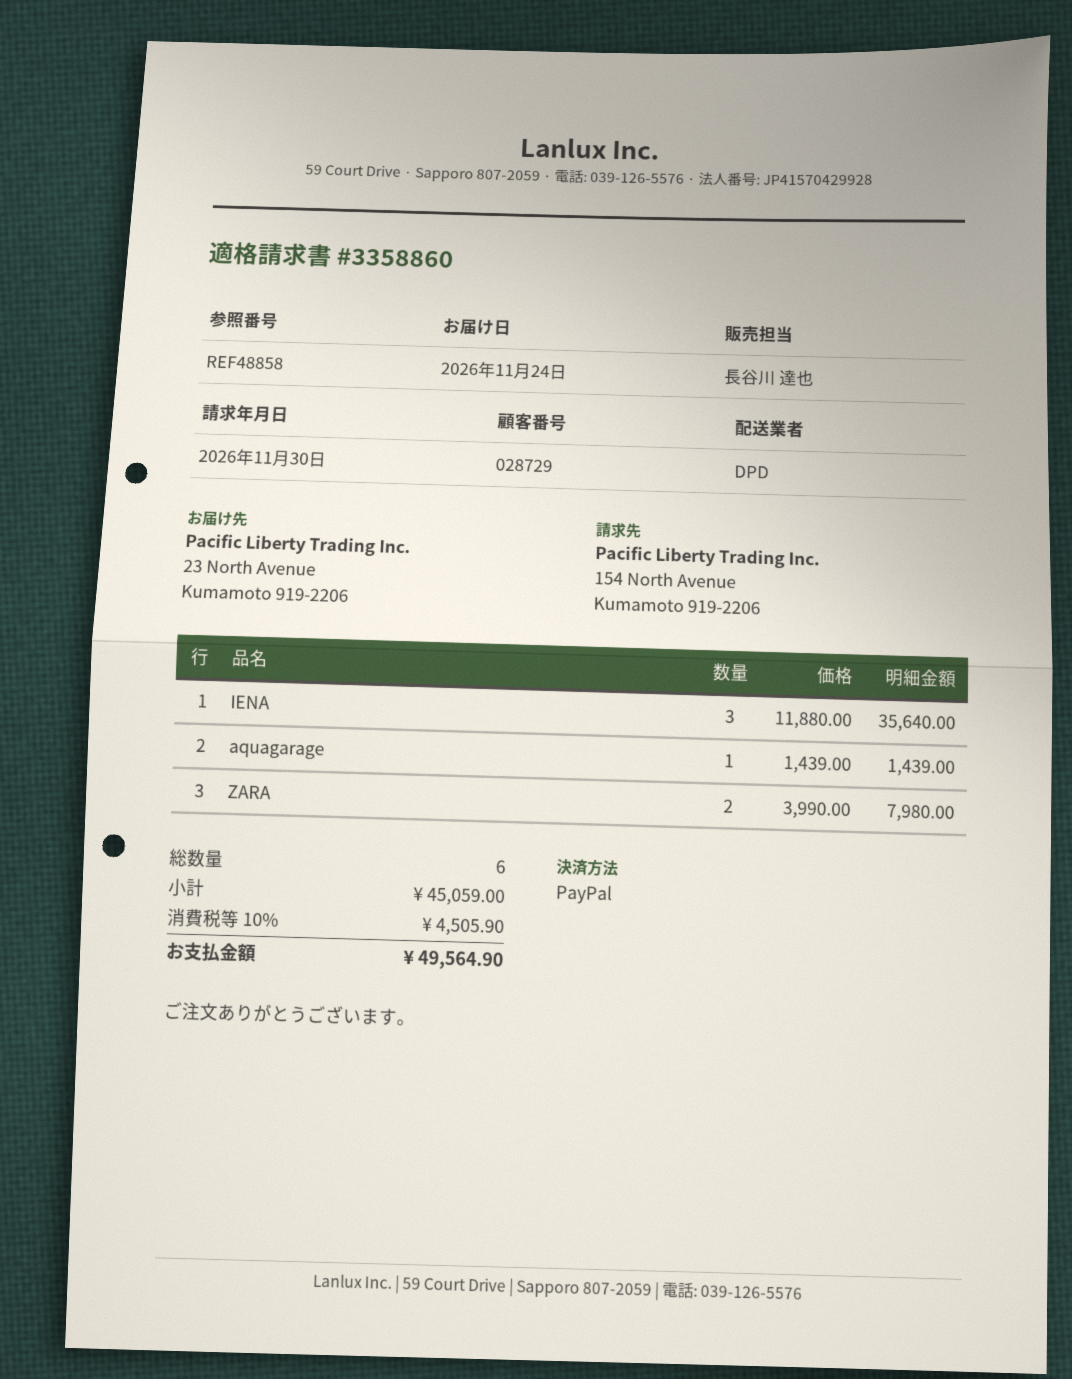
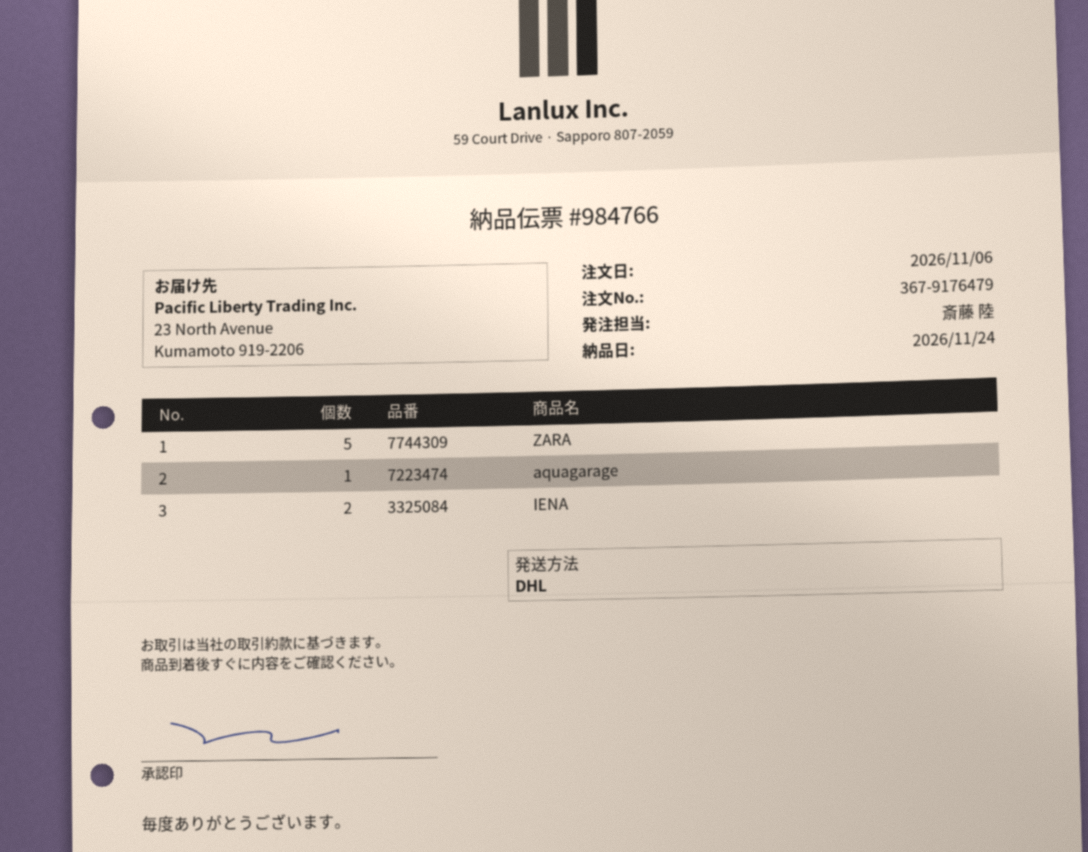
shipping method: DPD -> DHL
IENA: 3 -> 2
ZARA: 2 -> 5

